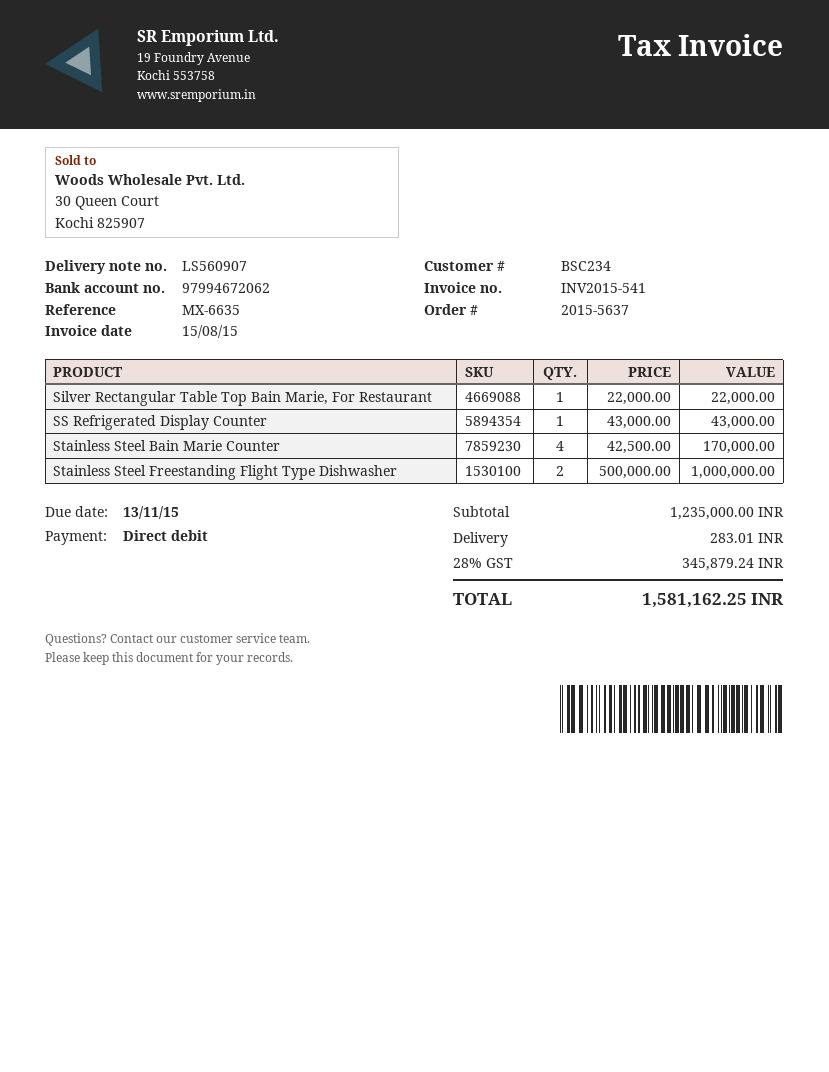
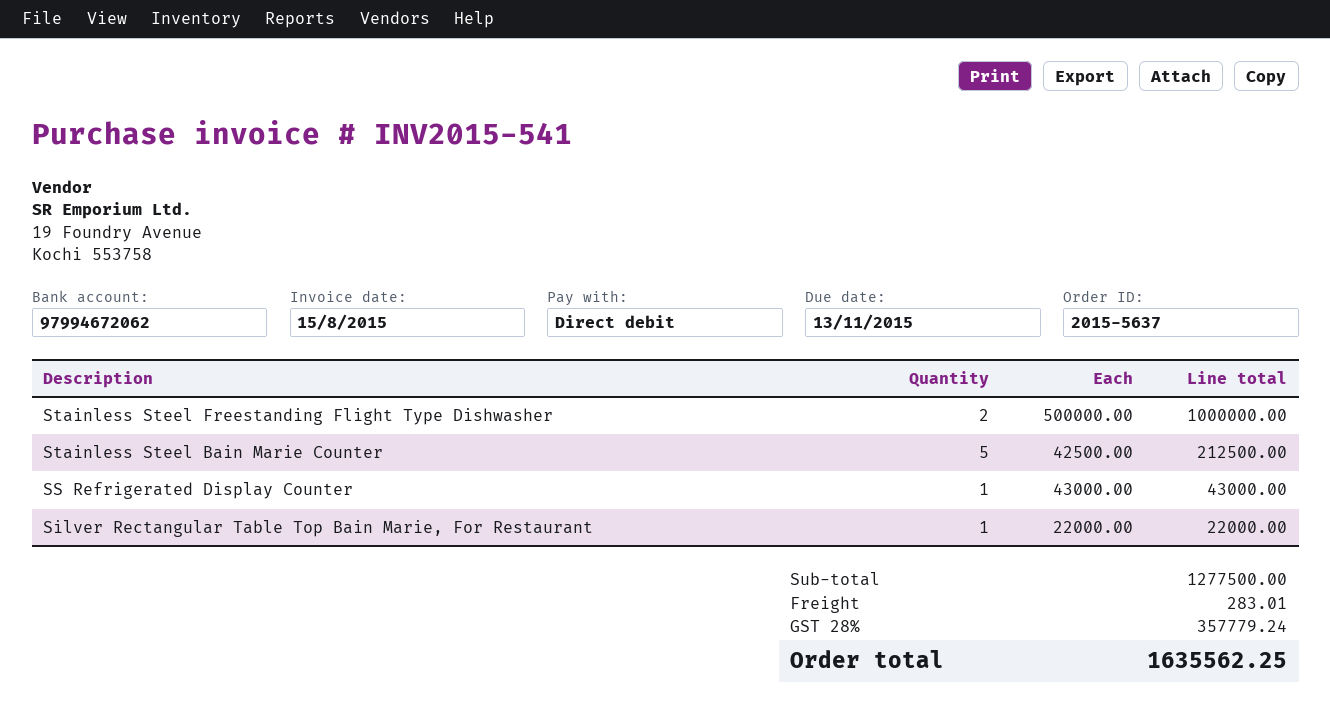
Stainless Steel Bain Marie Counter: 4 x 42500.00 = 170000.00 -> 5 x 42500.00 = 212500.00
subtotal: 1235000.00 -> 1277500.00
tax: 28% = 345879.24 -> 28% = 357779.24
total: 1581162.25 -> 1635562.25

